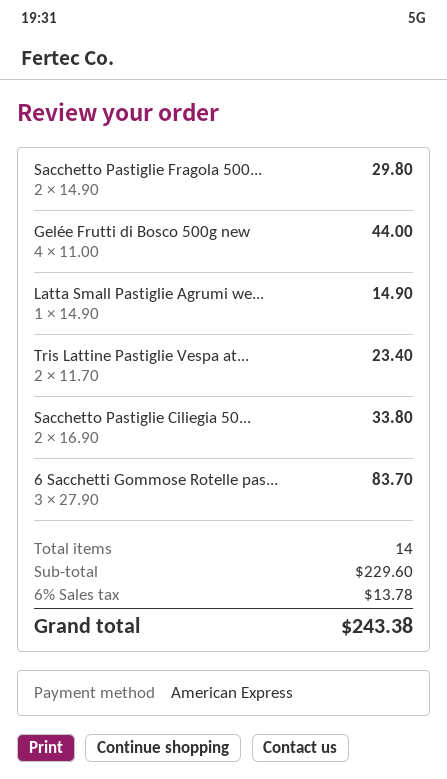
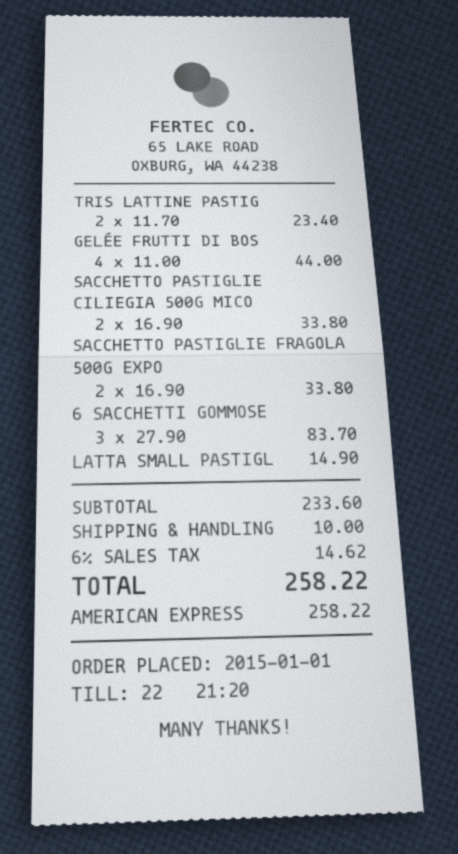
Sacchetto Pastiglie Fragola 500...: 2 x 14.90 = 29.80 -> 2 x 16.90 = 33.80
subtotal: 229.60 -> 233.60
shipping: none -> 10.00
tax: 6% = 13.78 -> 6% = 14.62
total: 243.38 -> 258.22

